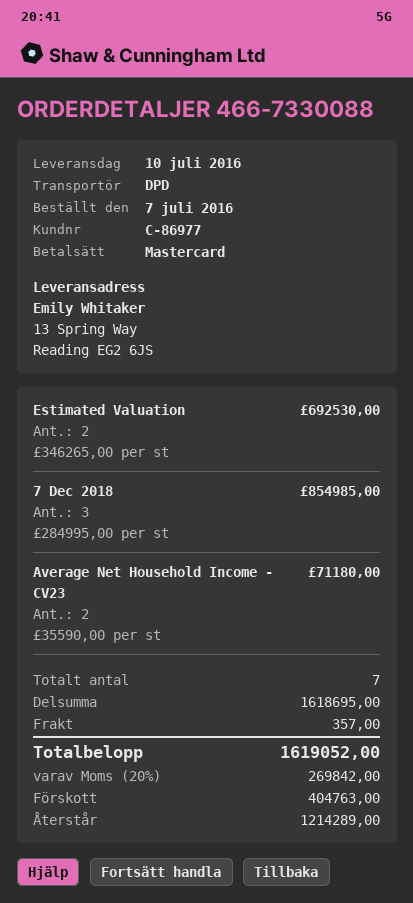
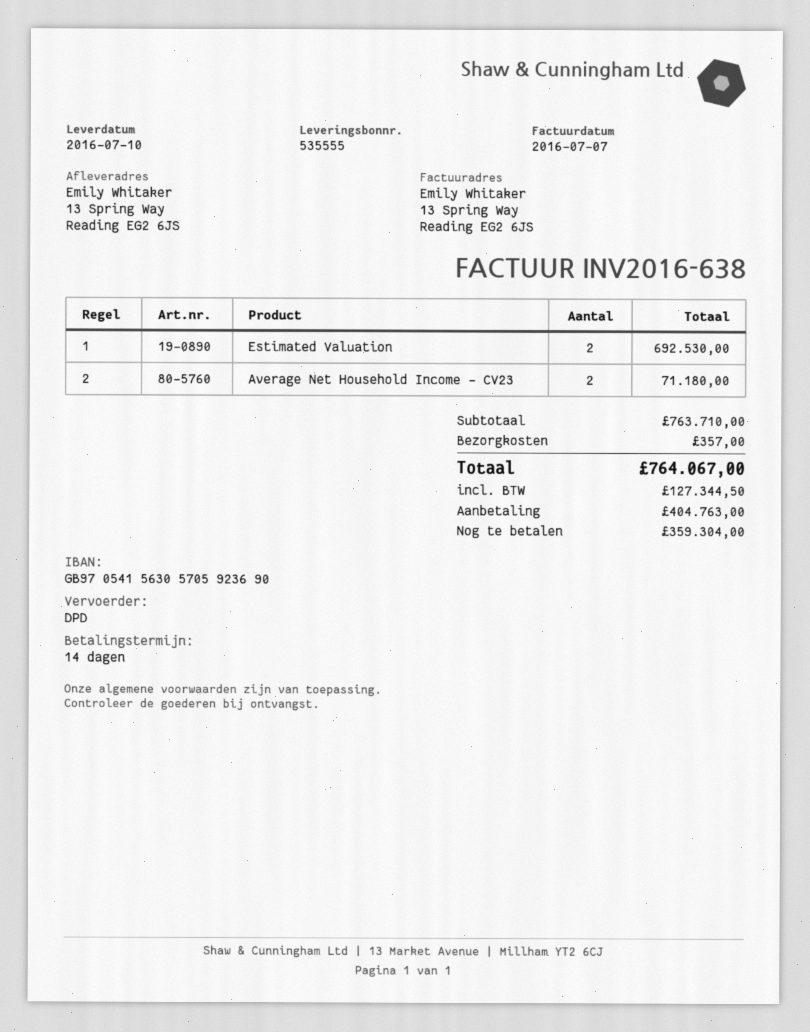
7 Dec 2018: 3 for 854985.00 -> none
subtotal: 1618695.00 -> 763710.00
tax: 269842.00 -> 127344.50
total: 1619052.00 -> 764067.00
balance: 1214289.00 -> 359304.00

